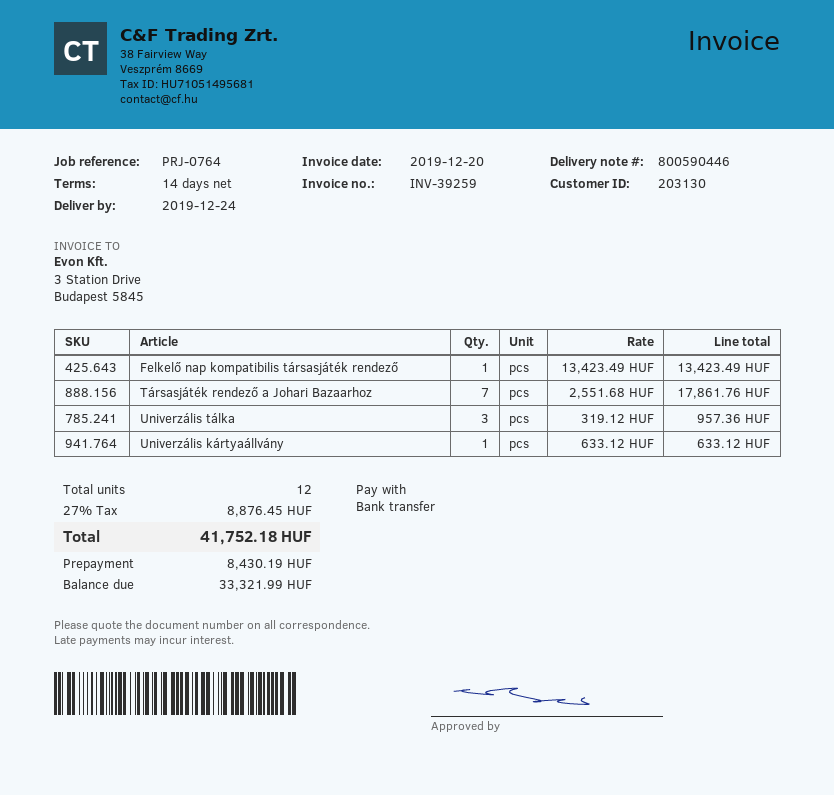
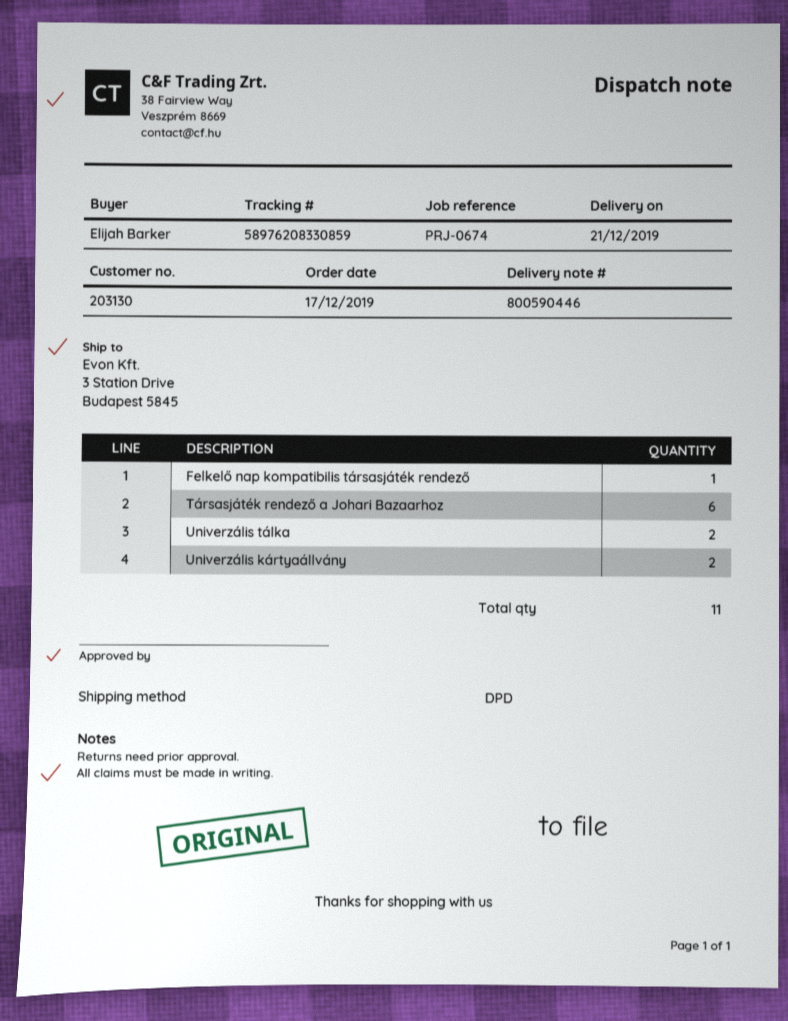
delivery date: 2019-12-24 -> 2019-12-21
reference: PRJ-0764 -> PRJ-0674
Társasjáték rendező a Johari Bazaarhoz: 7 -> 6
Univerzális tálka: 3 -> 2
Univerzális kártyaállvány: 1 -> 2
total quantity: 12 -> 11

